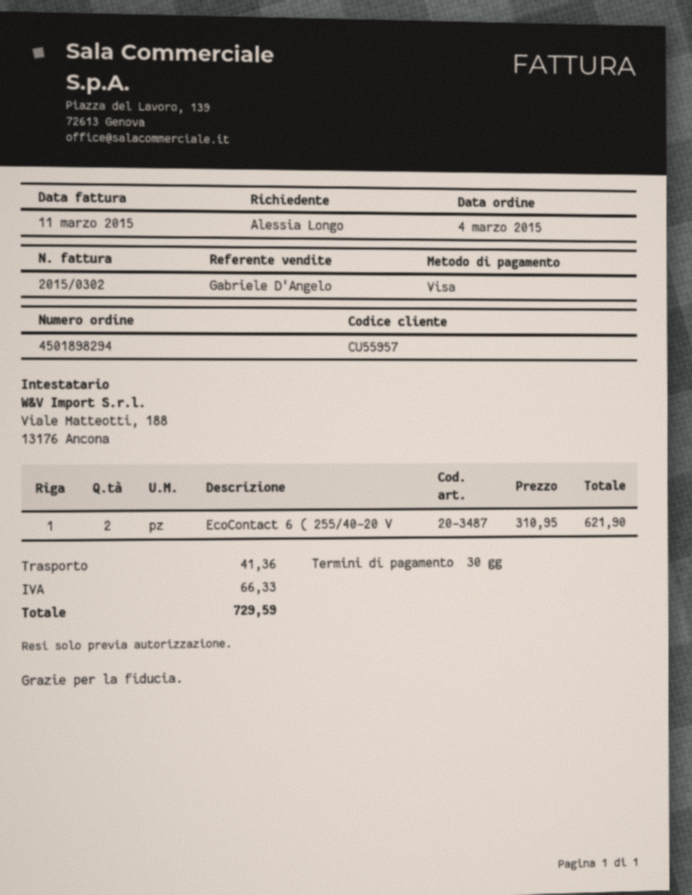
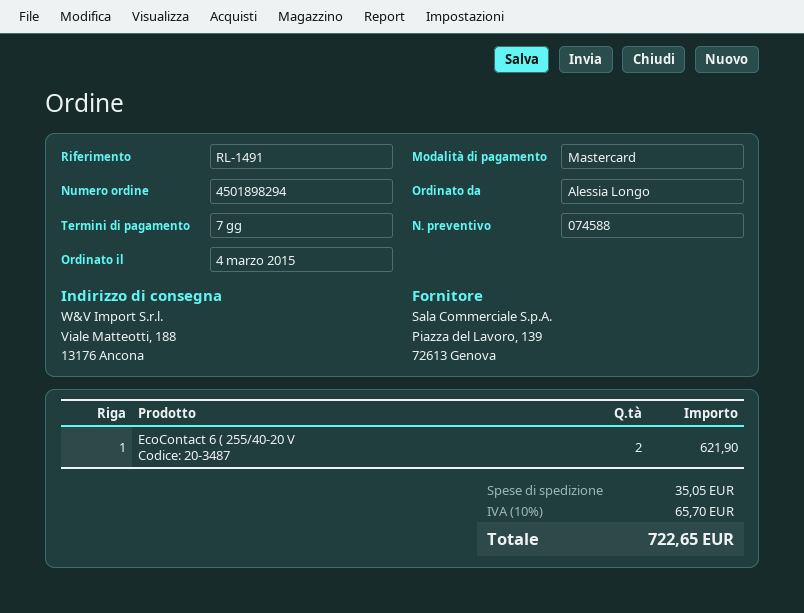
payment terms: 30 days -> 7 days
payment method: Visa -> Mastercard
shipping: 41.36 -> 35.05
tax: 66.33 -> 65.70
total: 729.59 -> 722.65

